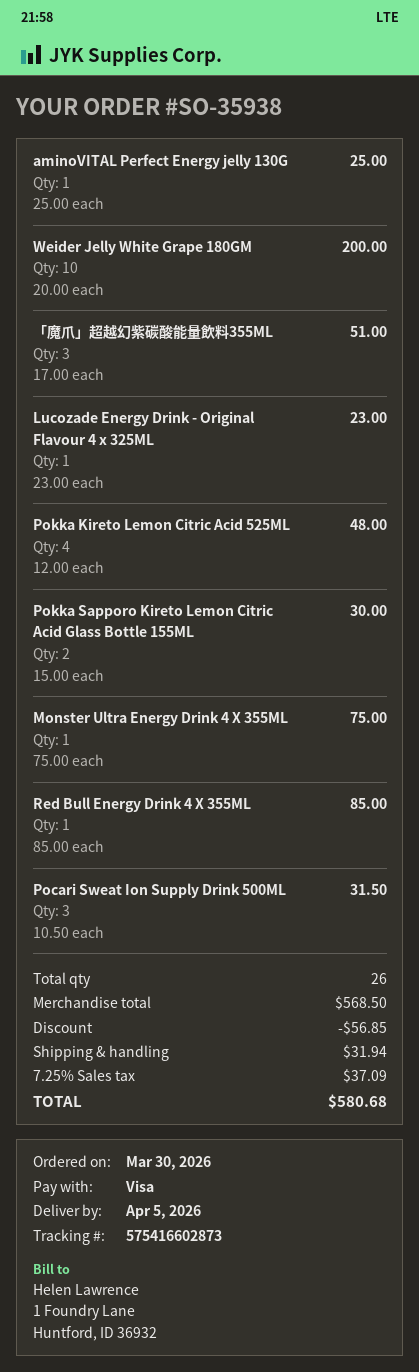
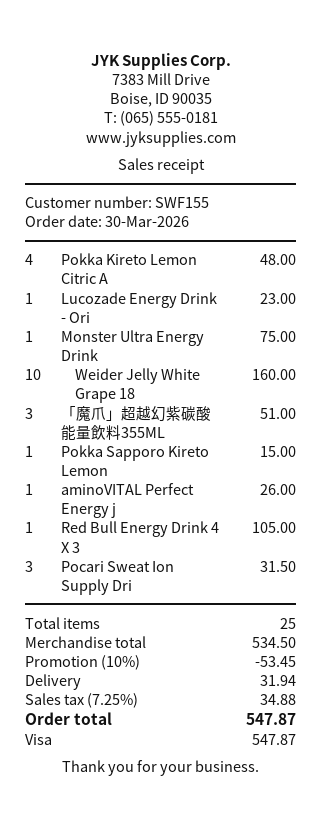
aminoVITAL Perfect Energy jelly 130G: 1 for 25.00 -> 1 for 26.00
Weider Jelly White Grape 180GM: 10 for 200.00 -> 10 for 160.00
Pokka Sapporo Kireto Lemon Citric Acid Glass Bottle 155ML: 2 for 30.00 -> 1 for 15.00
Red Bull Energy Drink 4 X 355ML: 1 for 85.00 -> 1 for 105.00
total quantity: 26 -> 25
subtotal: 568.50 -> 534.50
discount: 56.85 -> 53.45
tax: 7.25% = 37.09 -> 7.25% = 34.88
total: 580.68 -> 547.87

